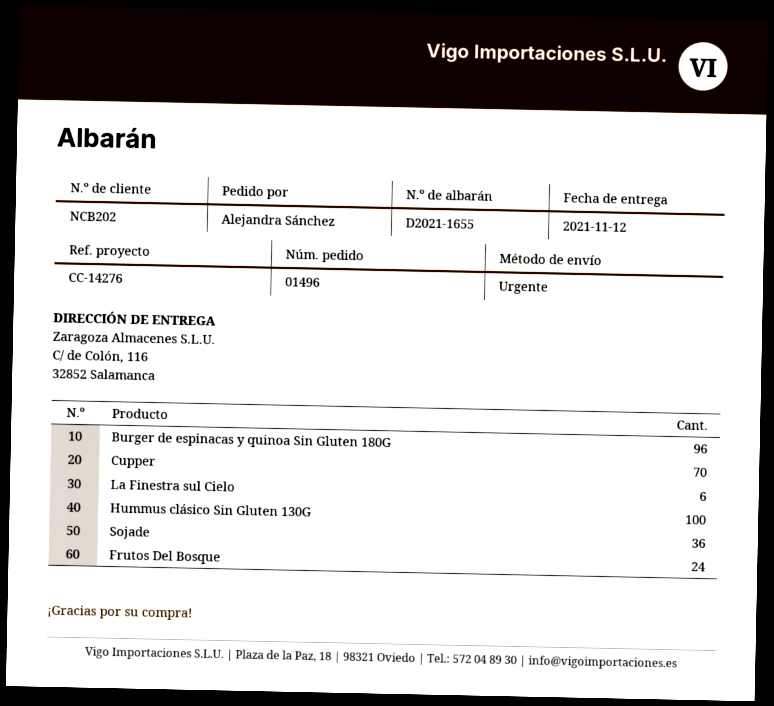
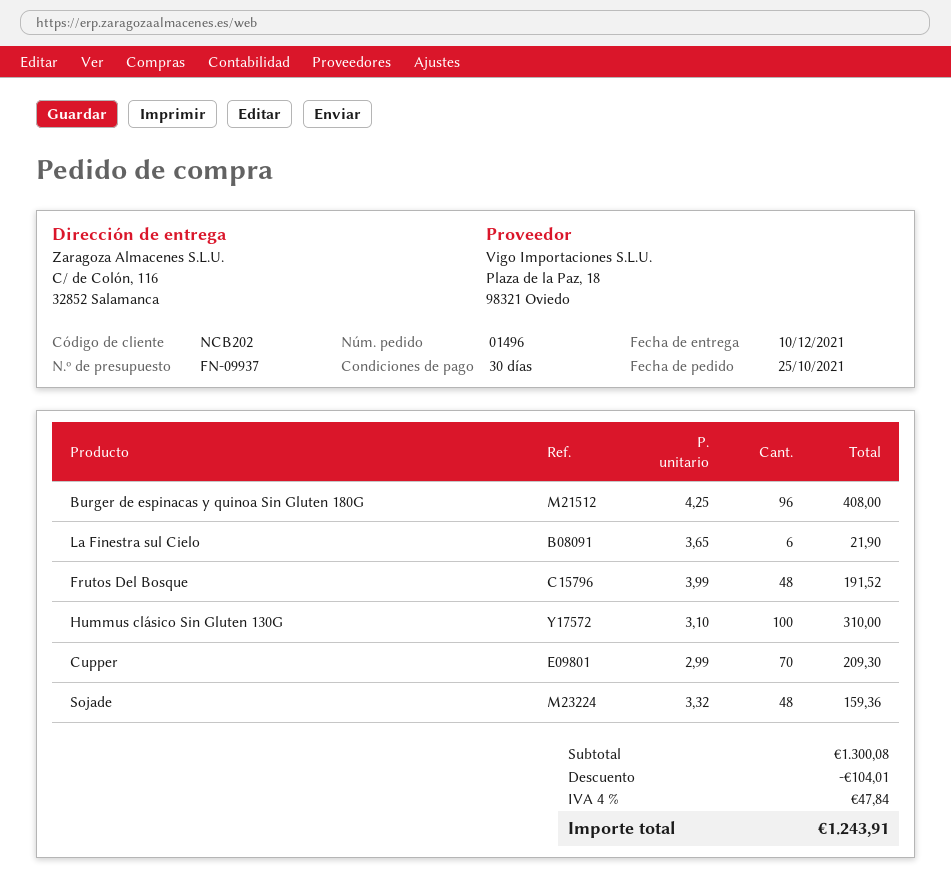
delivery date: 2021-11-12 -> 2021-12-10
Sojade: 36 -> 48
Frutos Del Bosque: 24 -> 48

